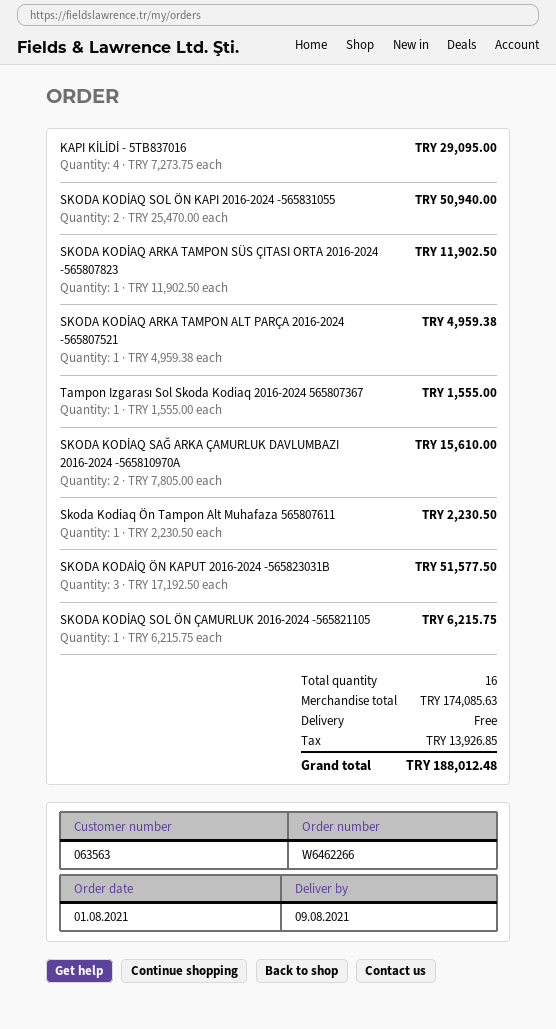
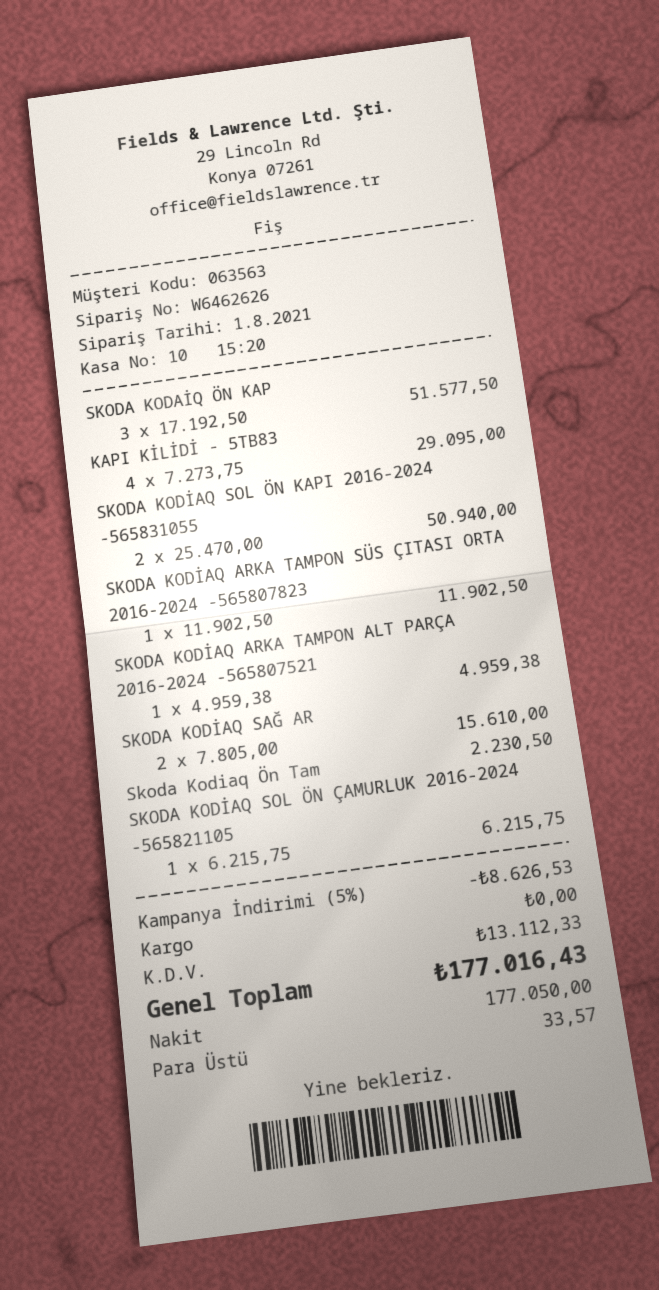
order number: W6462266 -> W6462626
Tampon Izgarası Sol Skoda Kodiaq 2016-2024 565807367: 1 x 1555.00 = 1555.00 -> none
discount: none -> 5% = 8626.53
tax: 13926.85 -> 13112.33
total: 188012.48 -> 177016.43

